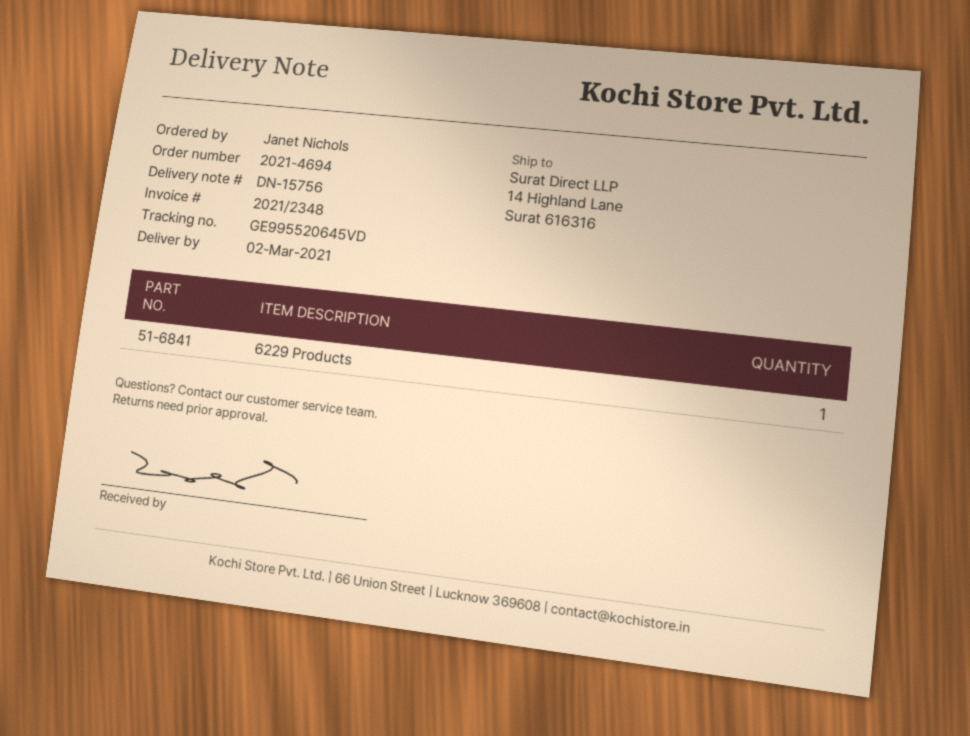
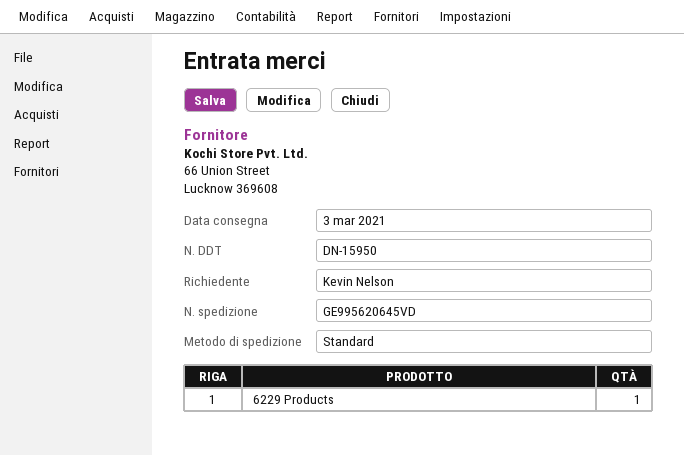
delivery note number: DN-15756 -> DN-15950
delivery date: 2021-03-02 -> 2021-03-03
ordered by: Janet Nichols -> Kevin Nelson
tracking number: GE995520645VD -> GE995620645VD

